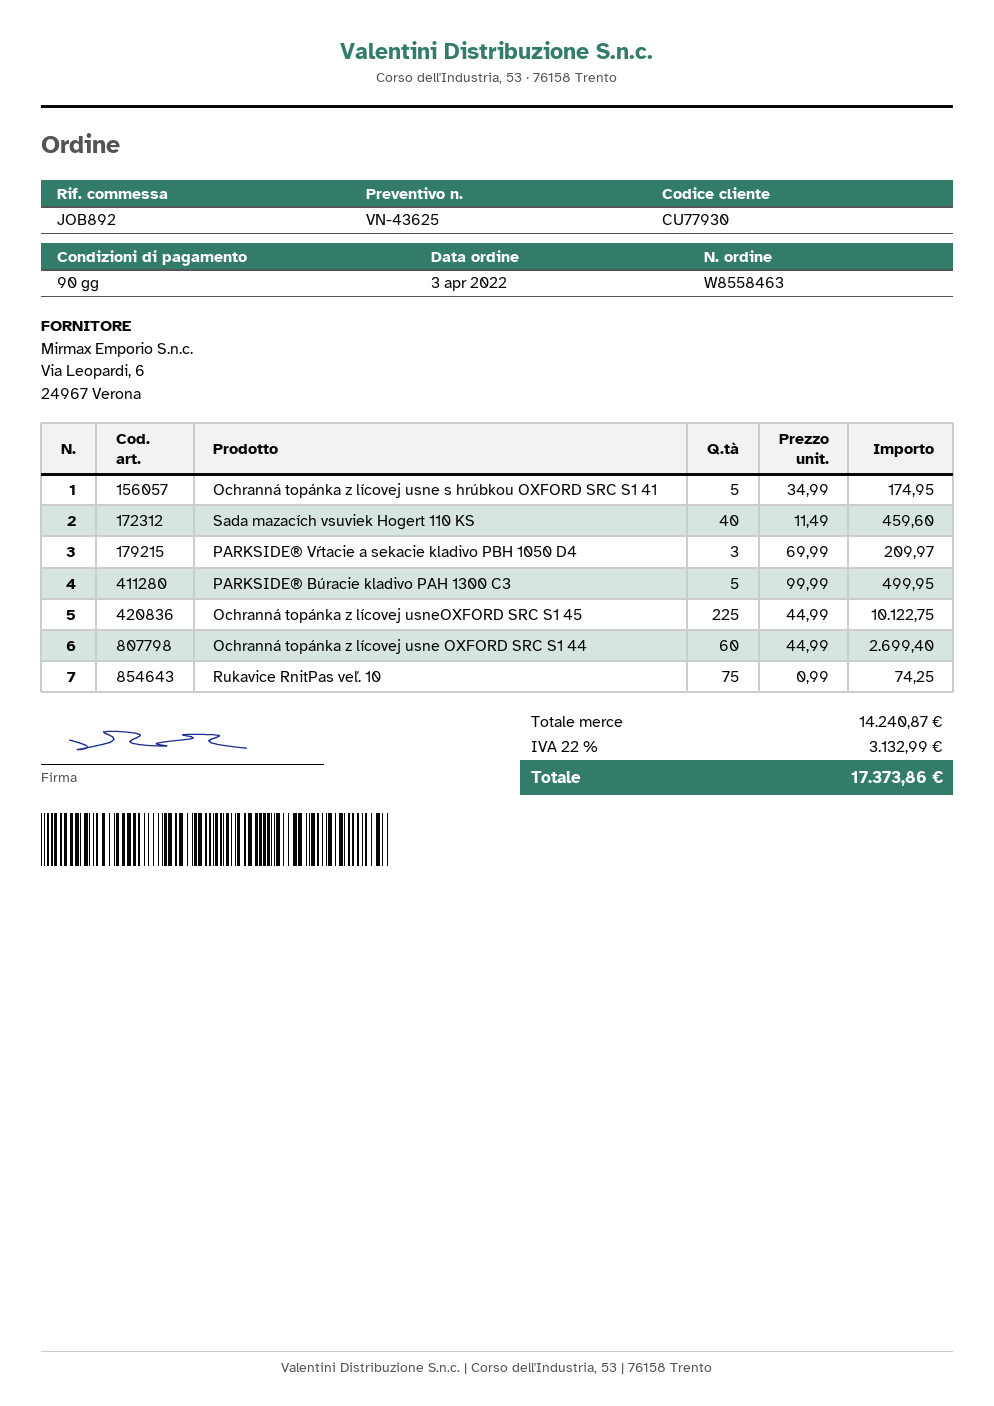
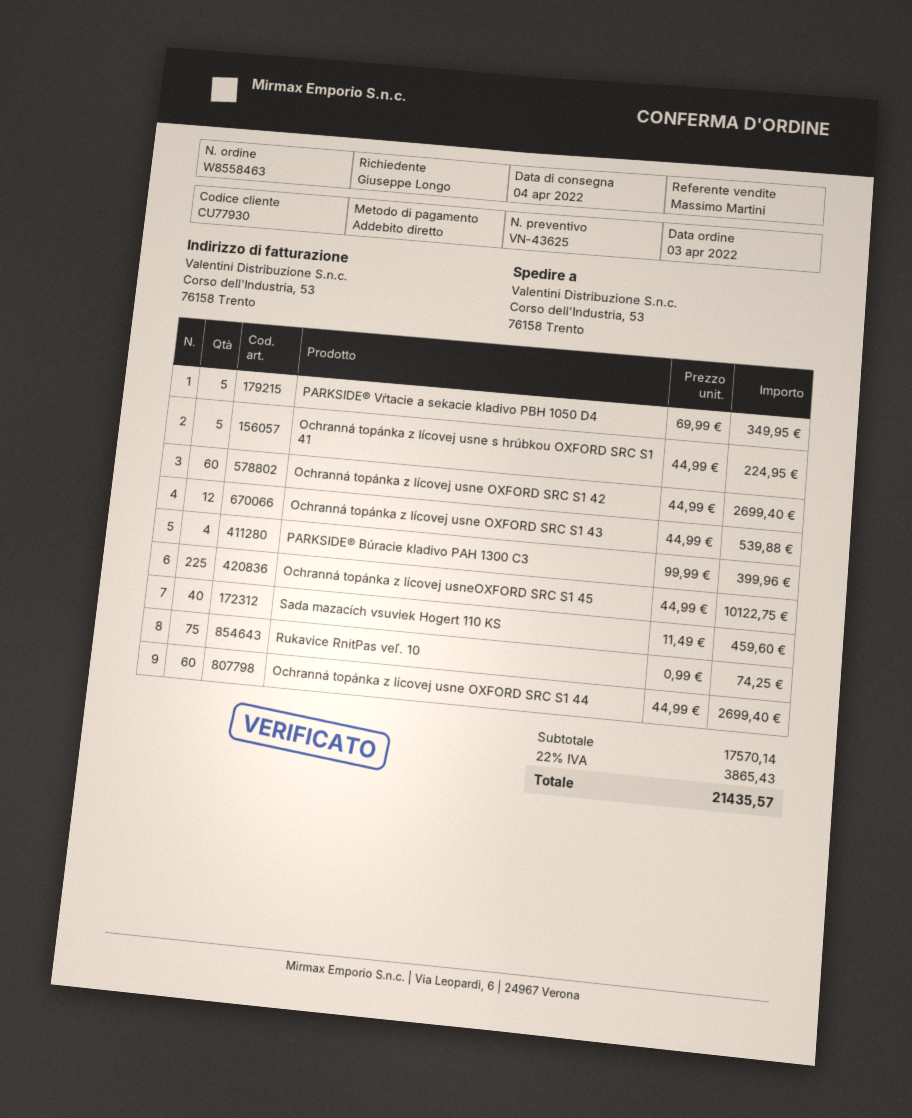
Ochranná topánka z lícovej usne s hrúbkou OXFORD SRC S1 41: 5 x 34.99 = 174.95 -> 5 x 44.99 = 224.95
PARKSIDE® Vŕtacie a sekacie kladivo PBH 1050 D4: 3 x 69.99 = 209.97 -> 5 x 69.99 = 349.95
PARKSIDE® Búracie kladivo PAH 1300 C3: 5 x 99.99 = 499.95 -> 4 x 99.99 = 399.96
Ochranná topánka z lícovej usne OXFORD SRC S1 42: none -> 60 x 44.99 = 2699.40
Ochranná topánka z lícovej usne OXFORD SRC S1 43: none -> 12 x 44.99 = 539.88
subtotal: 14240.87 -> 17570.14
tax: 22% = 3132.99 -> 22% = 3865.43
total: 17373.86 -> 21435.57

